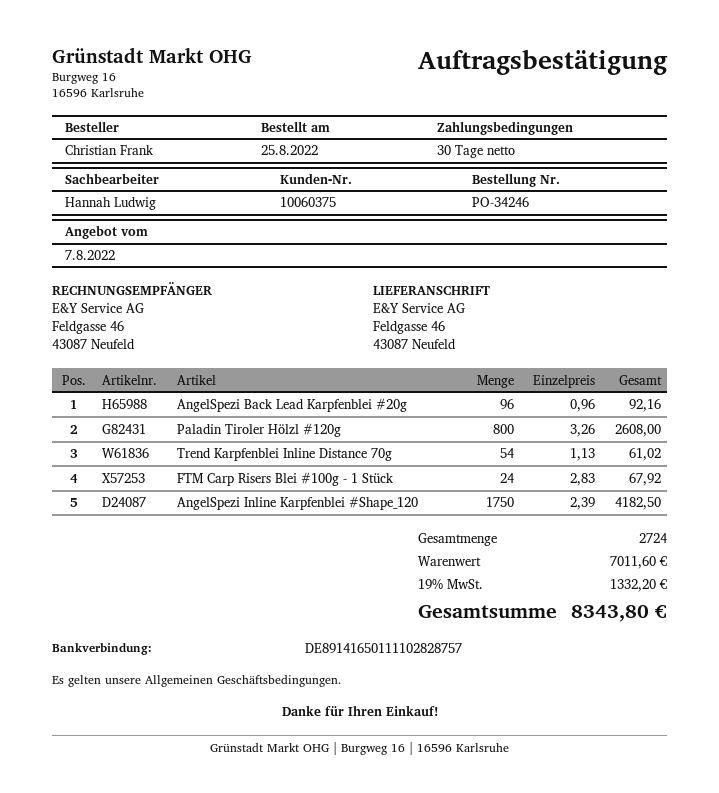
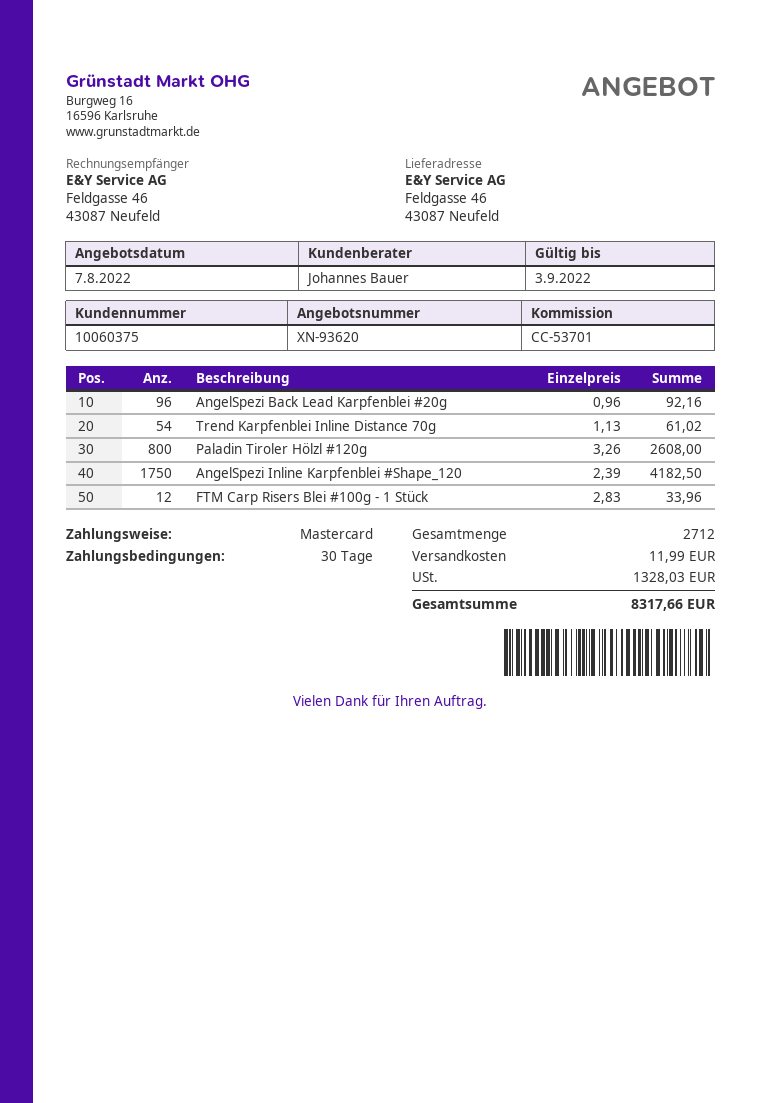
sales rep: Hannah Ludwig -> Johannes Bauer
FTM Carp Risers Blei #100g - 1 Stück: 24 x 2.83 = 67.92 -> 12 x 2.83 = 33.96
total quantity: 2724 -> 2712
shipping: none -> 11.99
tax: 1332.20 -> 1328.03
total: 8343.80 -> 8317.66

